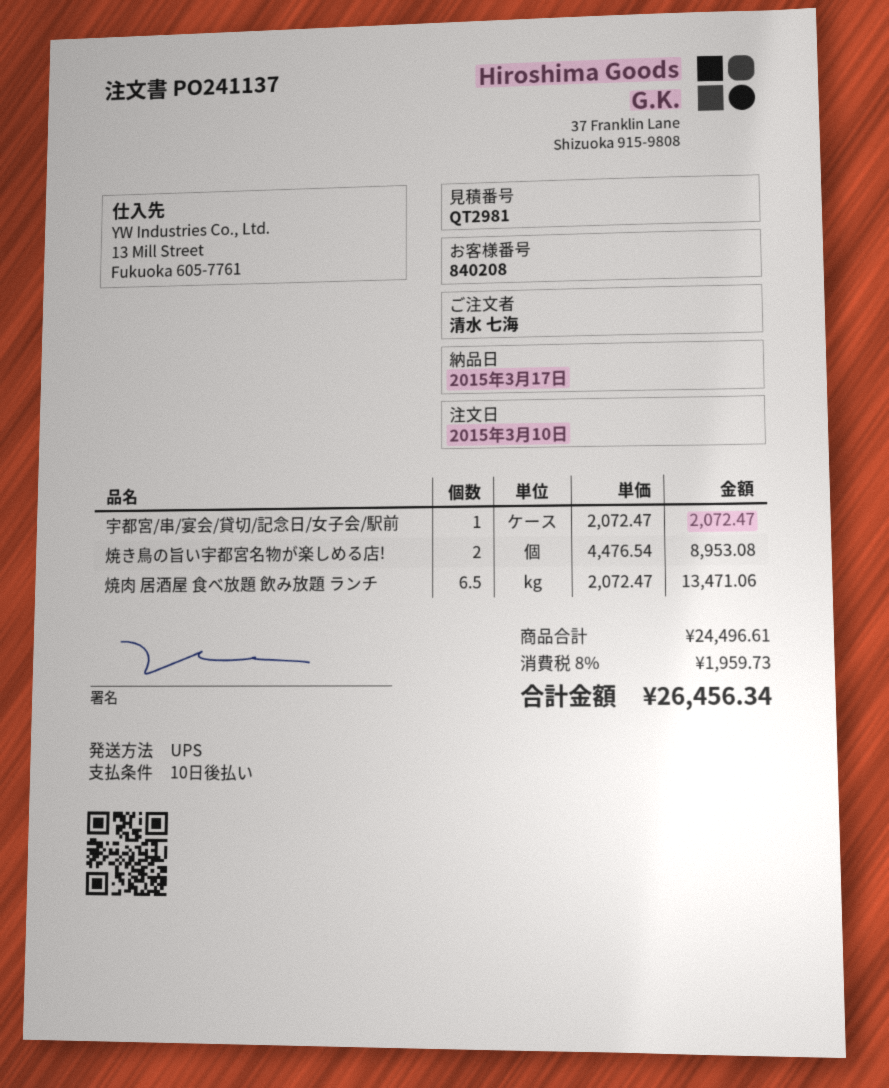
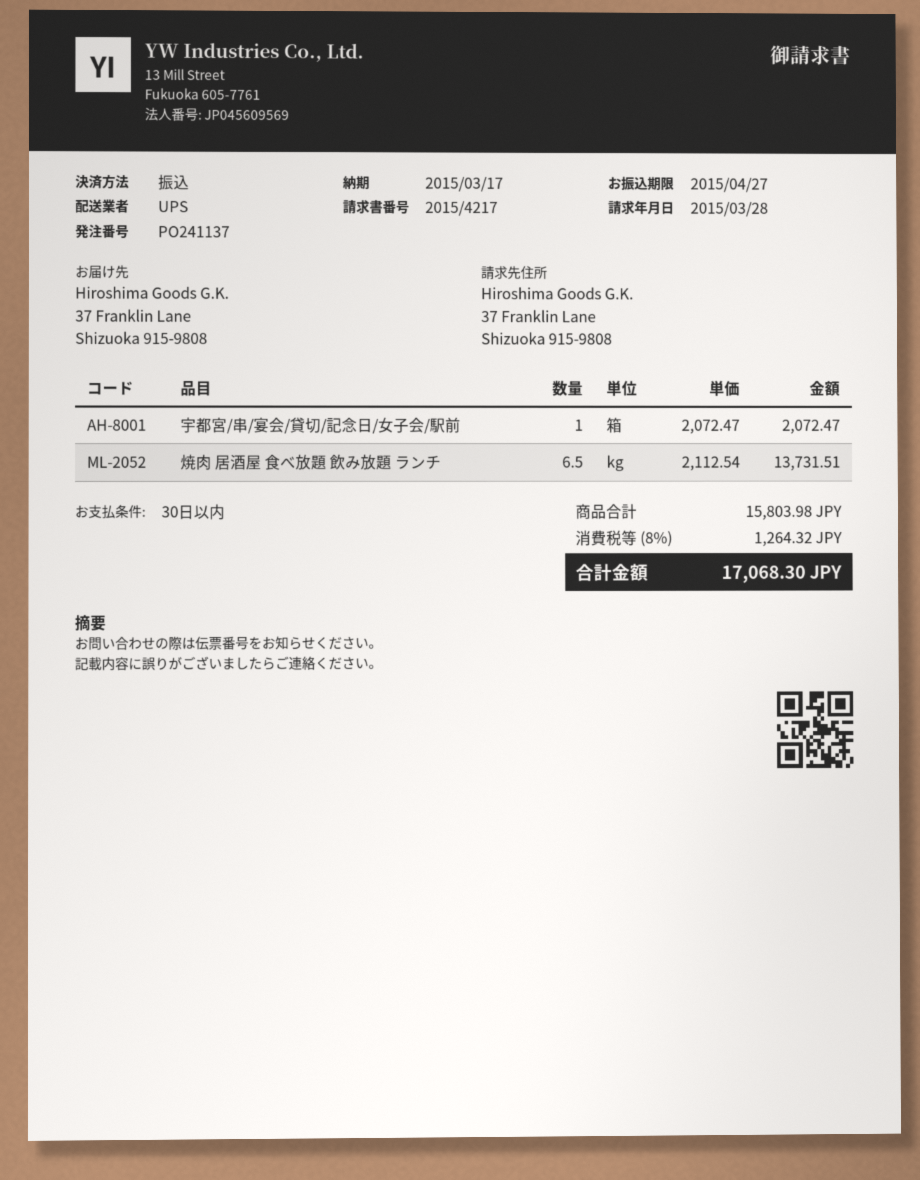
payment terms: 10 days -> 30 days
焼き鳥の旨い宇都宮名物が楽しめる店!: 2 x 4476.54 = 8953.08 -> none
焼肉 居酒屋 食べ放題 飲み放題 ランチ: 6.5 x 2072.47 = 13471.06 -> 6.5 x 2112.54 = 13731.51
subtotal: 24496.61 -> 15803.98
tax: 8% = 1959.73 -> 8% = 1264.32
total: 26456.34 -> 17068.30

